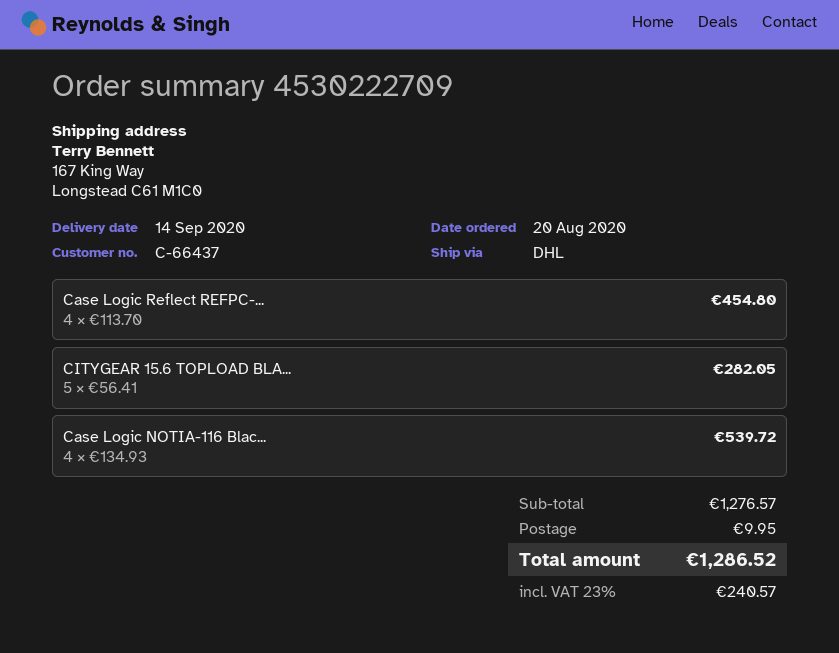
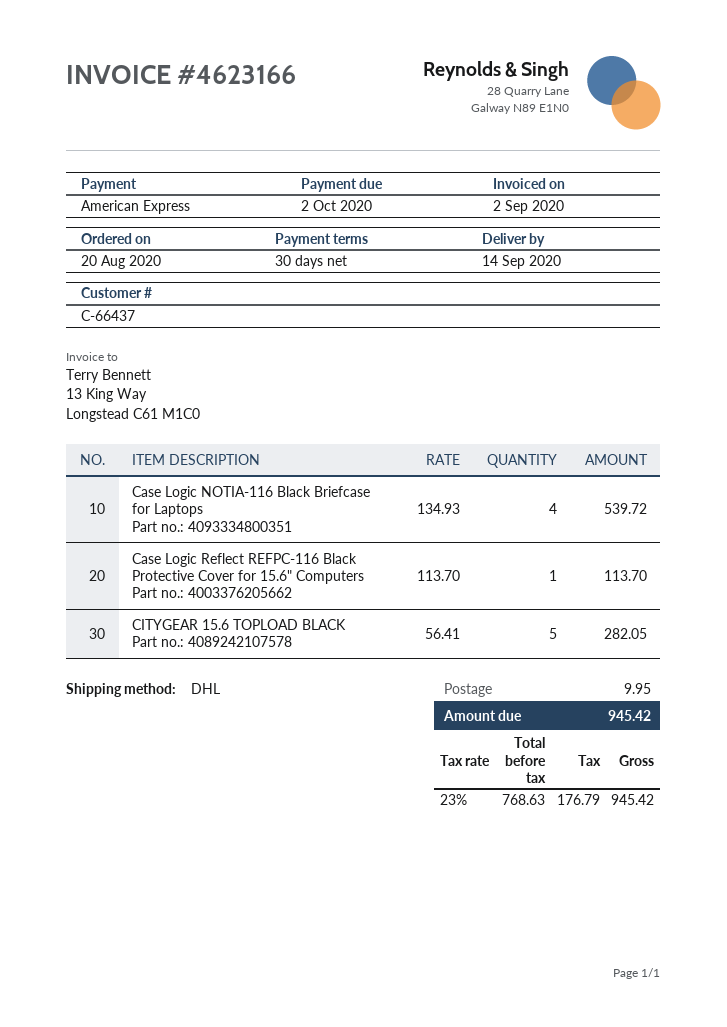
Case Logic Reflect REFPC-...: 4 x 113.70 = 454.80 -> 1 x 113.70 = 113.70
tax: 23% = 240.57 -> 23% = 176.79
total: 1286.52 -> 945.42

